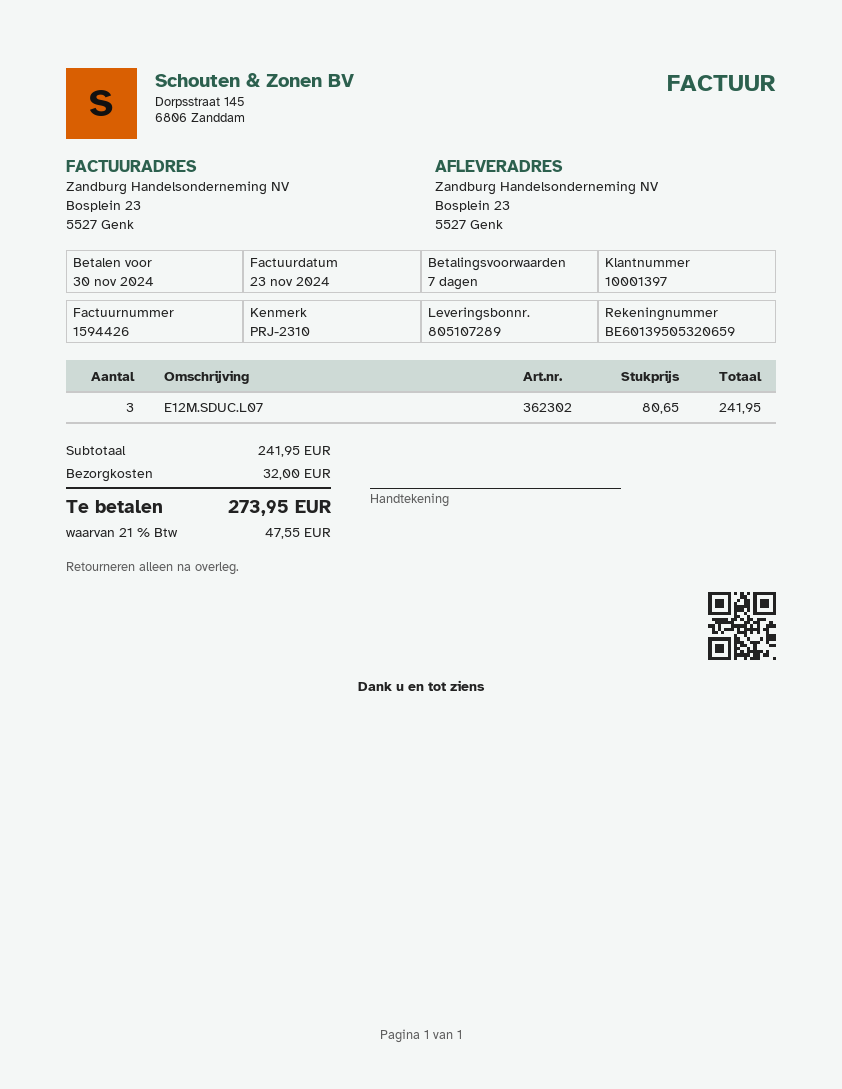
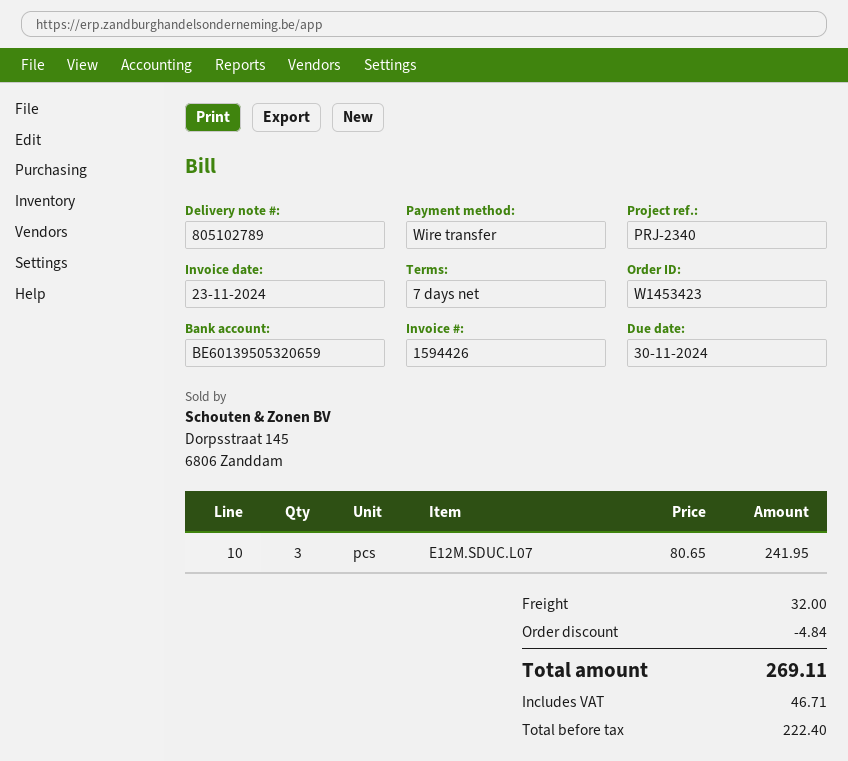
delivery note number: 805107289 -> 805102789
reference: PRJ-2310 -> PRJ-2340
discount: none -> 4.84
tax: 47.55 -> 46.71
total: 273.95 -> 269.11

